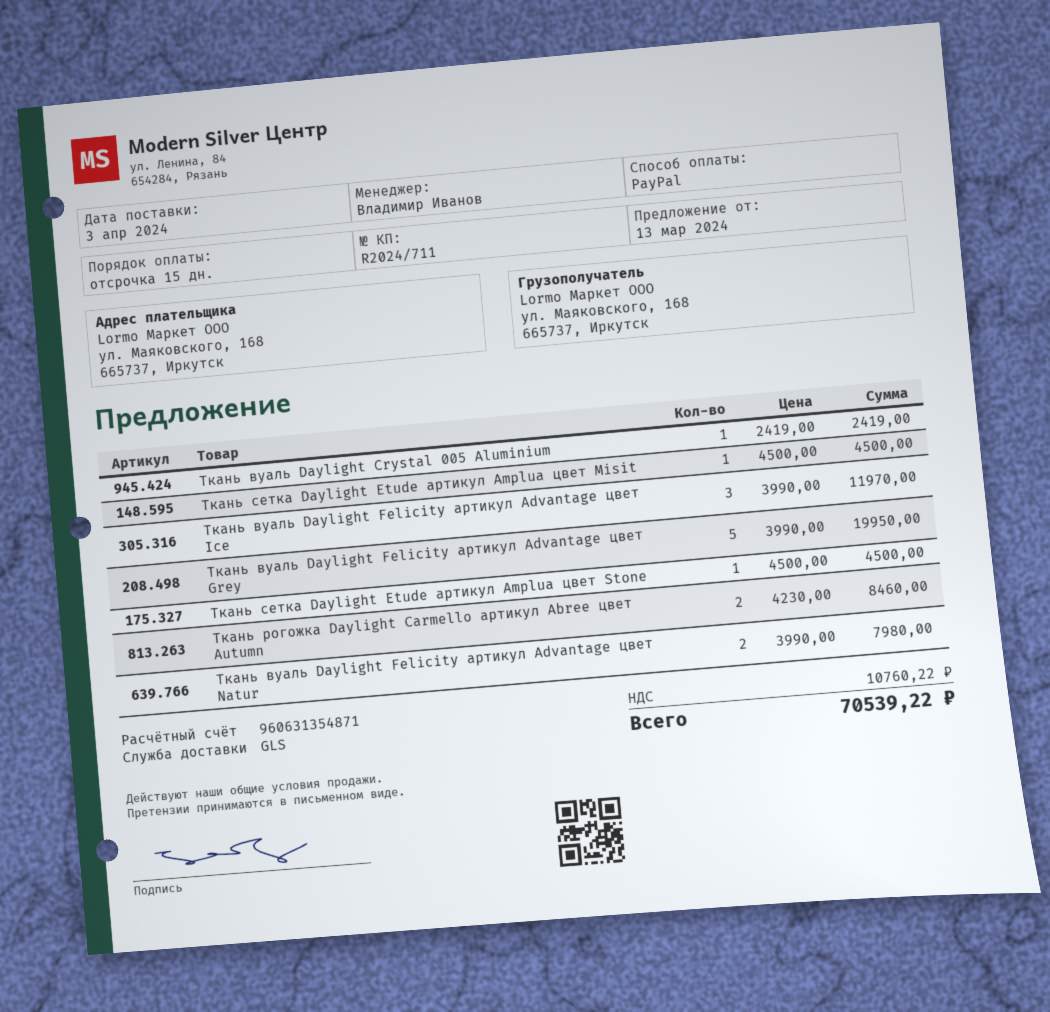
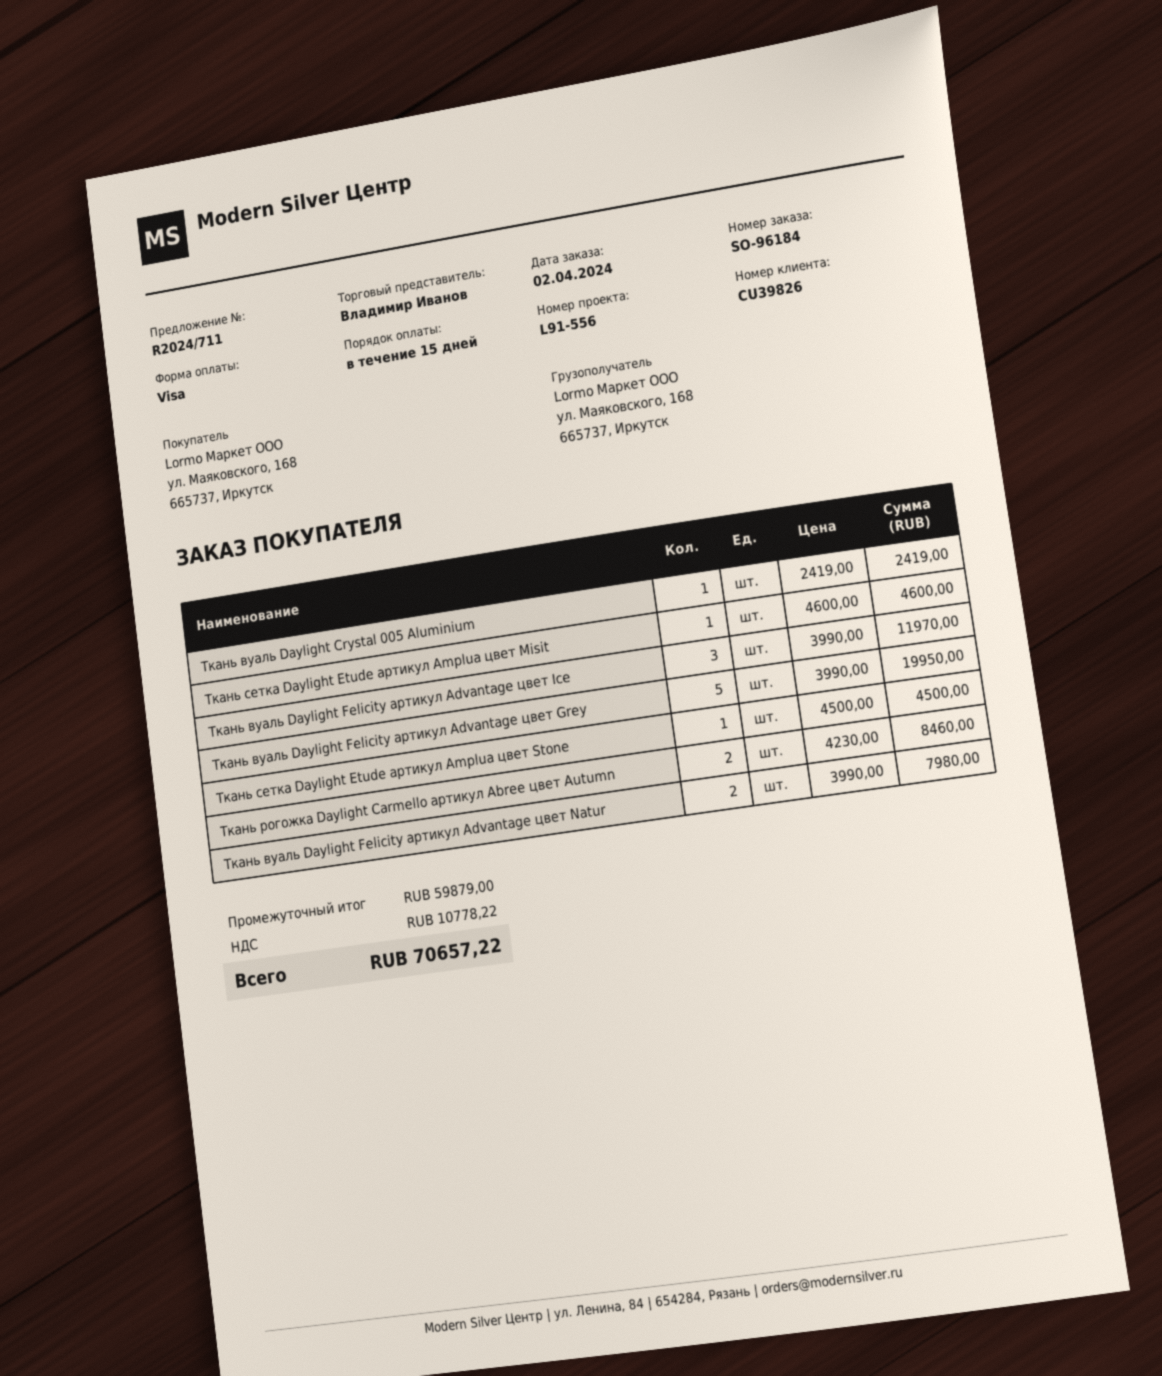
payment method: PayPal -> Visa
Ткань сетка Daylight Etude артикул Amplua цвет Misit: 1 x 4500.00 = 4500.00 -> 1 x 4600.00 = 4600.00
tax: 10760.22 -> 10778.22
total: 70539.22 -> 70657.22

